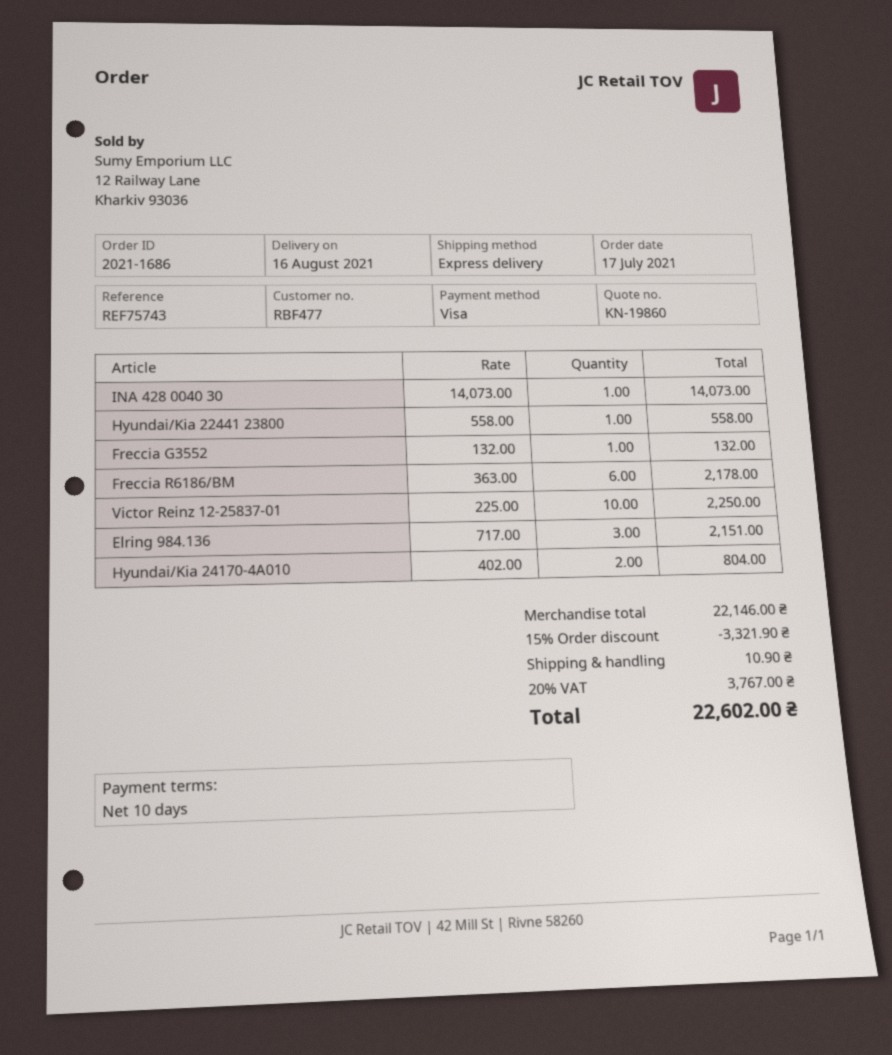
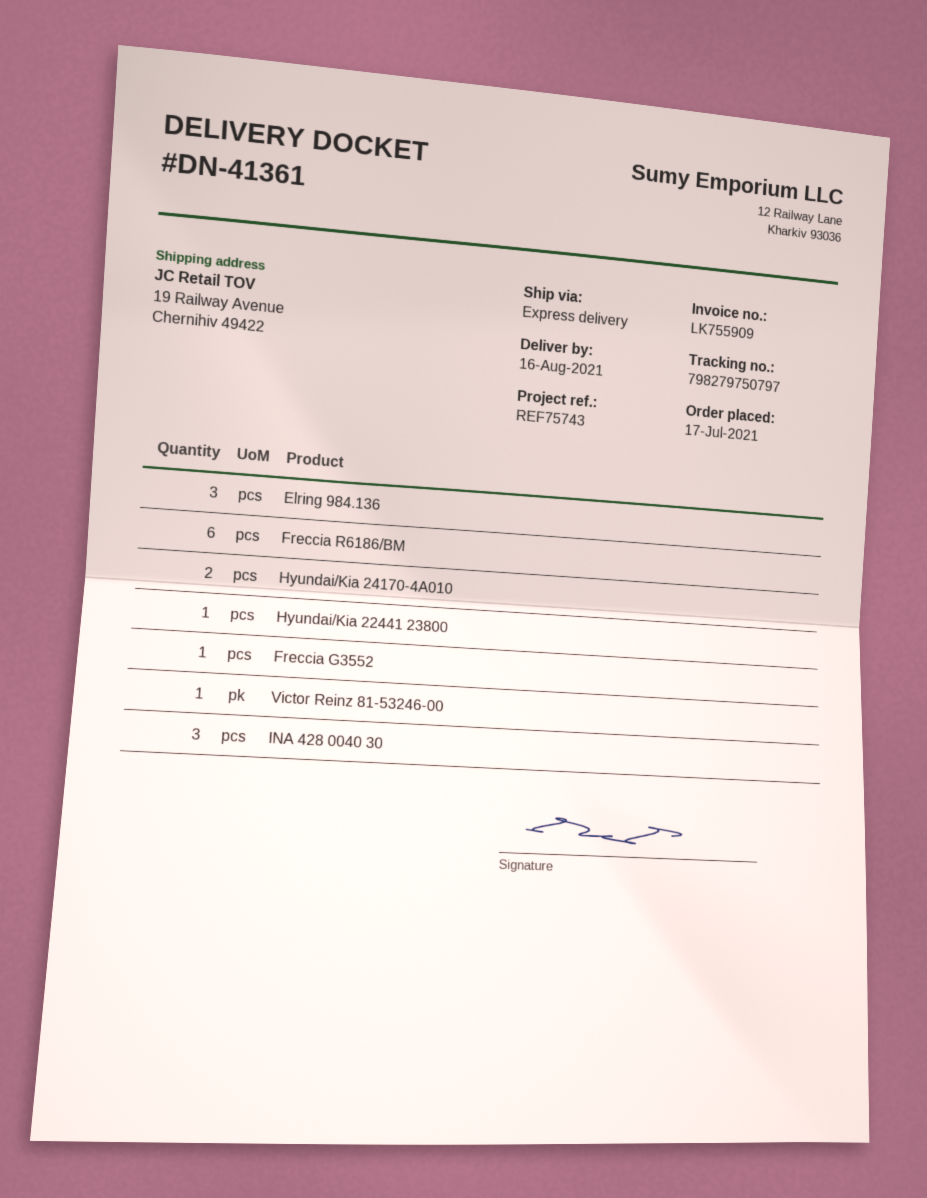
INA 428 0040 30: 1 -> 3
Victor Reinz 12-25837-01: 10 -> none
Victor Reinz 81-53246-00: none -> 1

